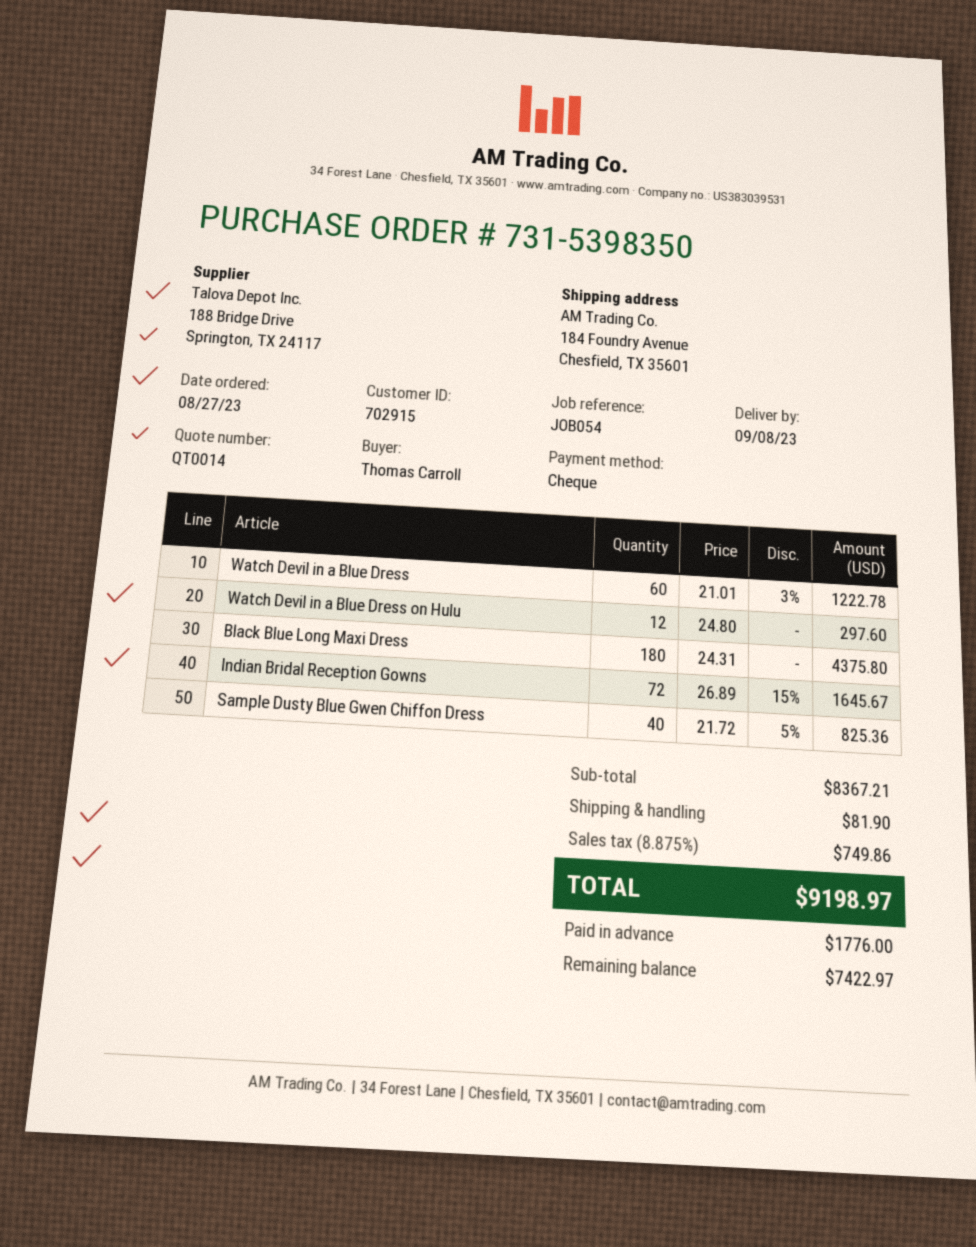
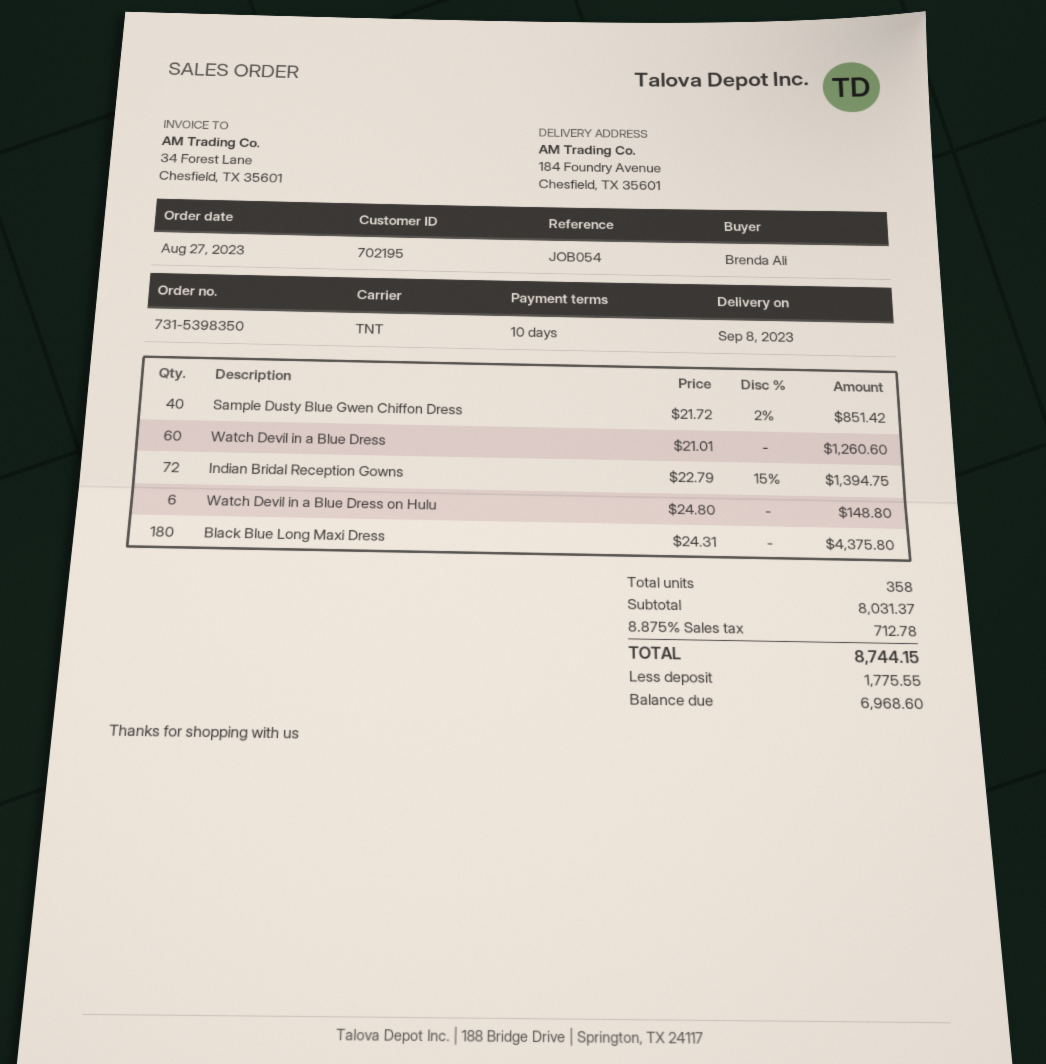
customer number: 702915 -> 702195
ordered by: Thomas Carroll -> Brenda Ali
Watch Devil in a Blue Dress: 60 x 21.01 - 3% = 1222.78 -> 60 x 21.01 = 1260.60
Watch Devil in a Blue Dress on Hulu: 12 x 24.80 = 297.60 -> 6 x 24.80 = 148.80
Indian Bridal Reception Gowns: 72 x 26.89 - 15% = 1645.67 -> 72 x 22.79 - 15% = 1394.75
Sample Dusty Blue Gwen Chiffon Dress: 40 x 21.72 - 5% = 825.36 -> 40 x 21.72 - 2% = 851.42
subtotal: 8367.21 -> 8031.37
shipping: 81.90 -> none
tax: 8.875% = 749.86 -> 8.875% = 712.78
total: 9198.97 -> 8744.15
deposit: 1776.00 -> 1775.55
balance: 7422.97 -> 6968.60

